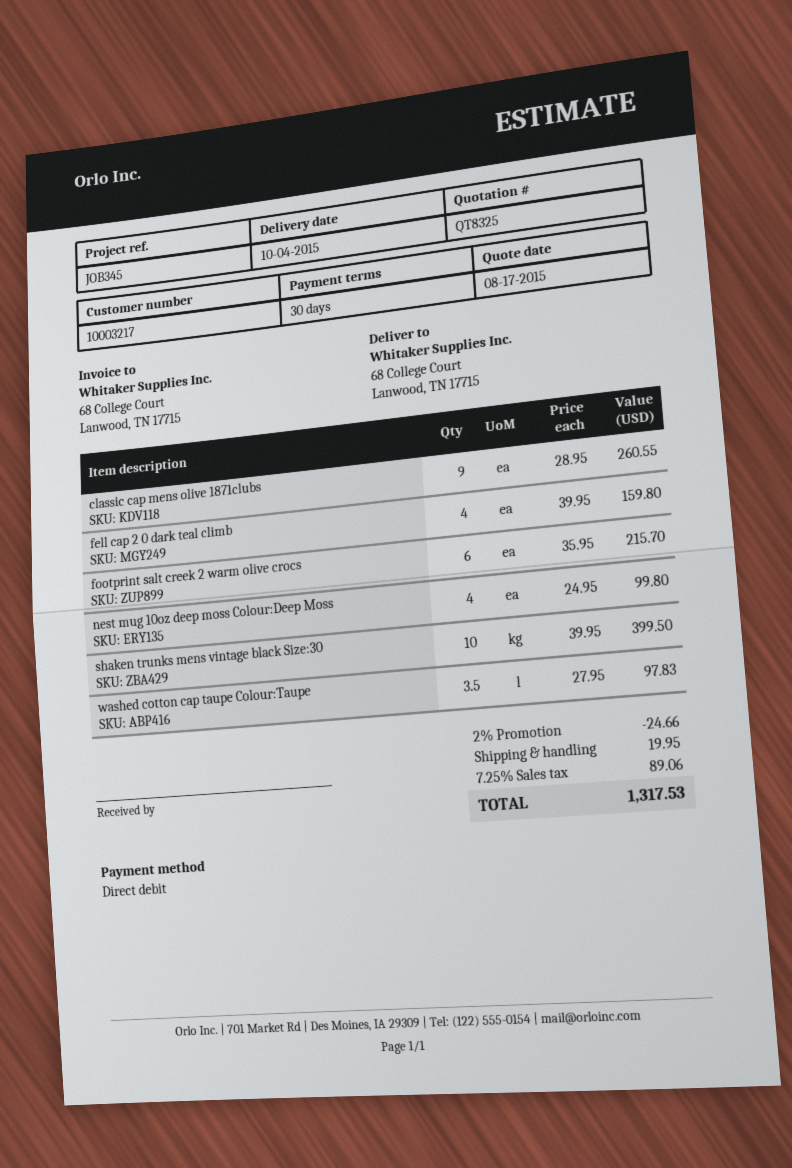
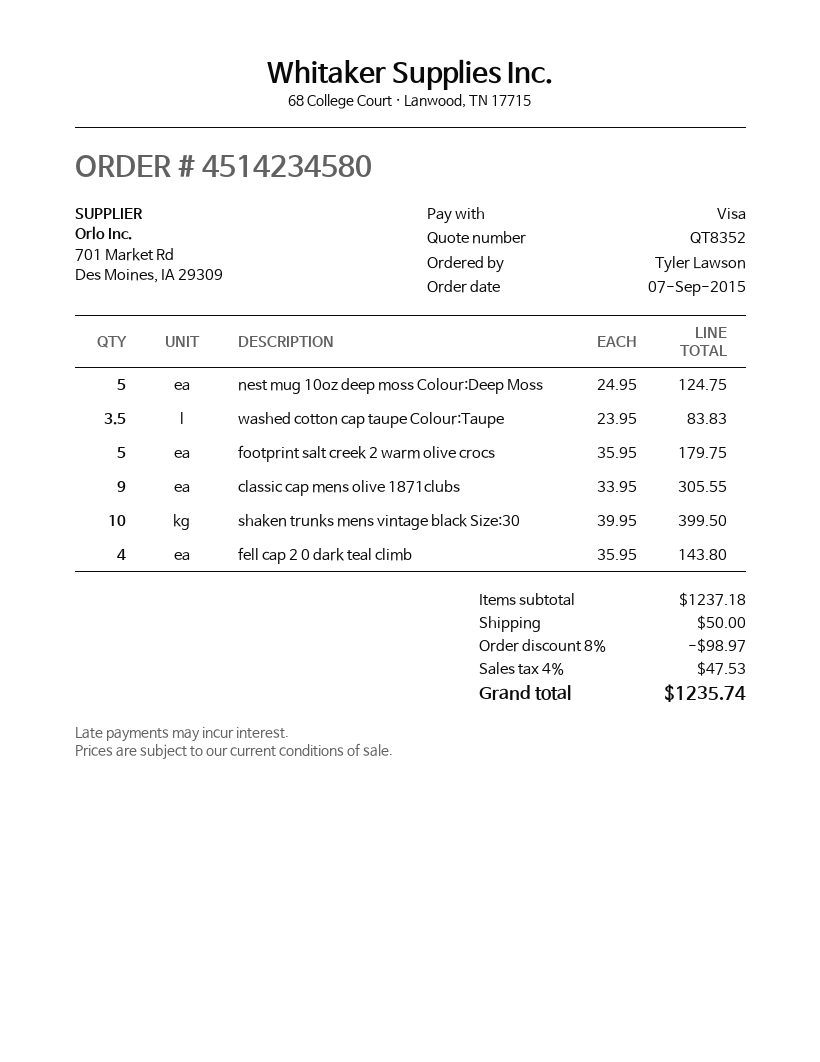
quote number: QT8325 -> QT8352
payment method: direct debit -> Visa
classic cap mens olive 1871clubs: 9 x 28.95 = 260.55 -> 9 x 33.95 = 305.55
fell cap 2 0 dark teal climb: 4 x 39.95 = 159.80 -> 4 x 35.95 = 143.80
footprint salt creek 2 warm olive crocs: 6 x 35.95 = 215.70 -> 5 x 35.95 = 179.75
nest mug 10oz deep moss Colour:Deep Moss: 4 x 24.95 = 99.80 -> 5 x 24.95 = 124.75
washed cotton cap taupe Colour:Taupe: 3.5 x 27.95 = 97.83 -> 3.5 x 23.95 = 83.83
discount: 2% = 24.66 -> 8% = 98.97
shipping: 19.95 -> 50.00
tax: 7.25% = 89.06 -> 4% = 47.53
total: 1317.53 -> 1235.74

